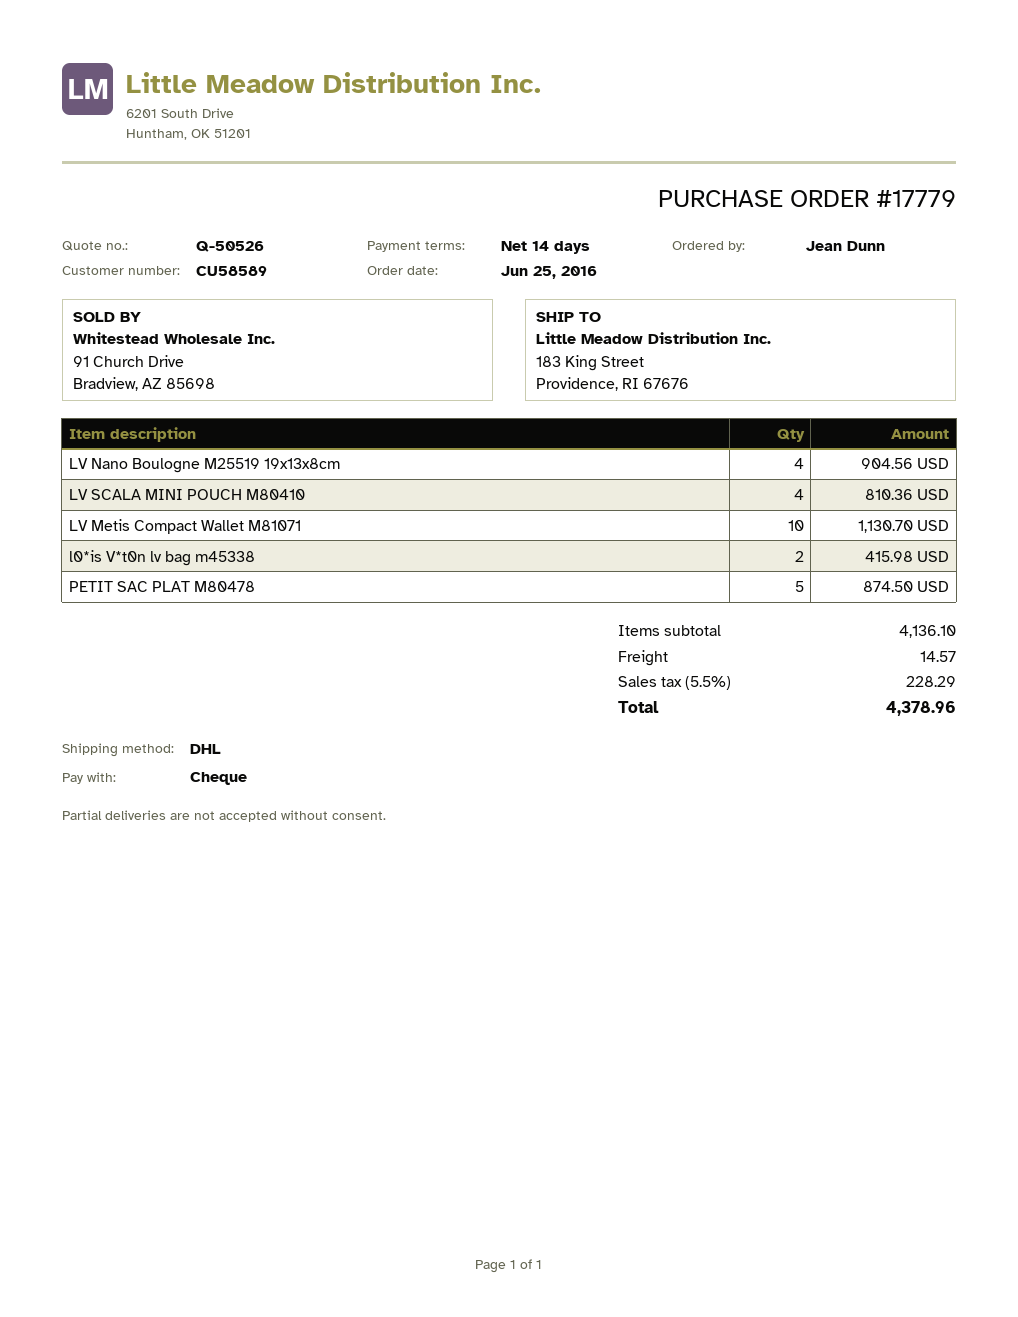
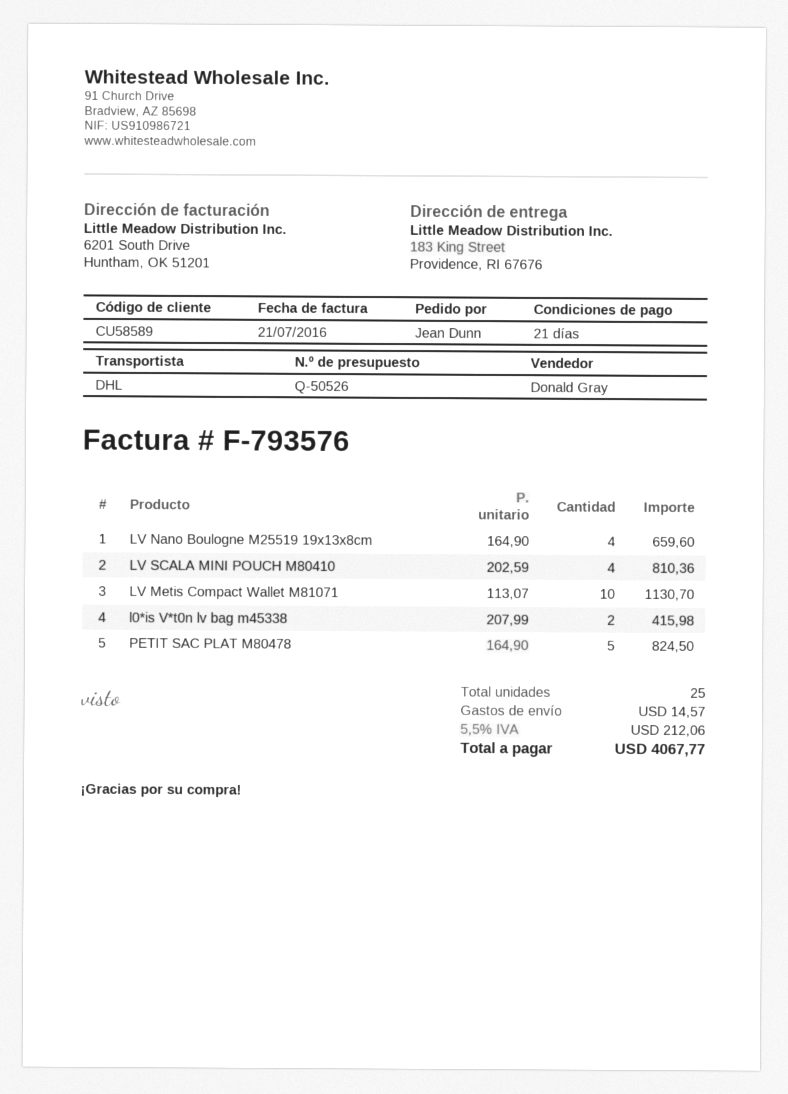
payment terms: 14 days -> 21 days
LV Nano Boulogne M25519 19x13x8cm: 4 for 904.56 -> 4 for 659.60
PETIT SAC PLAT M80478: 5 for 874.50 -> 5 for 824.50
tax: 5.5% = 228.29 -> 5.5% = 212.06
total: 4378.96 -> 4067.77

